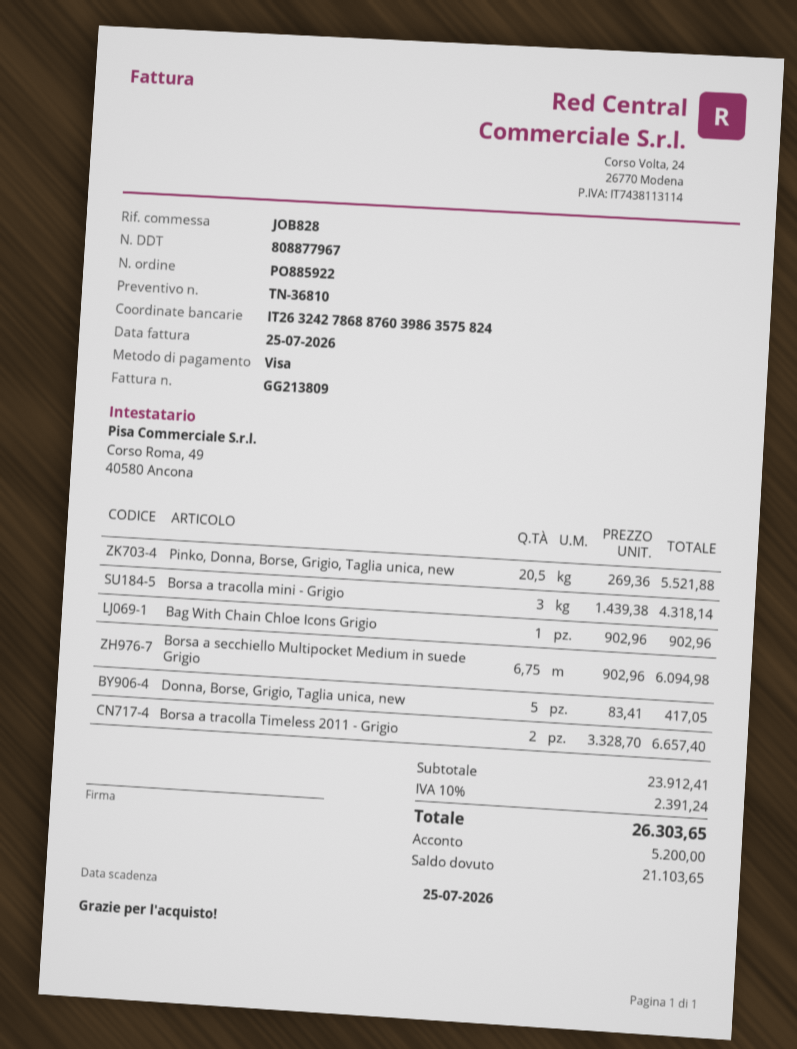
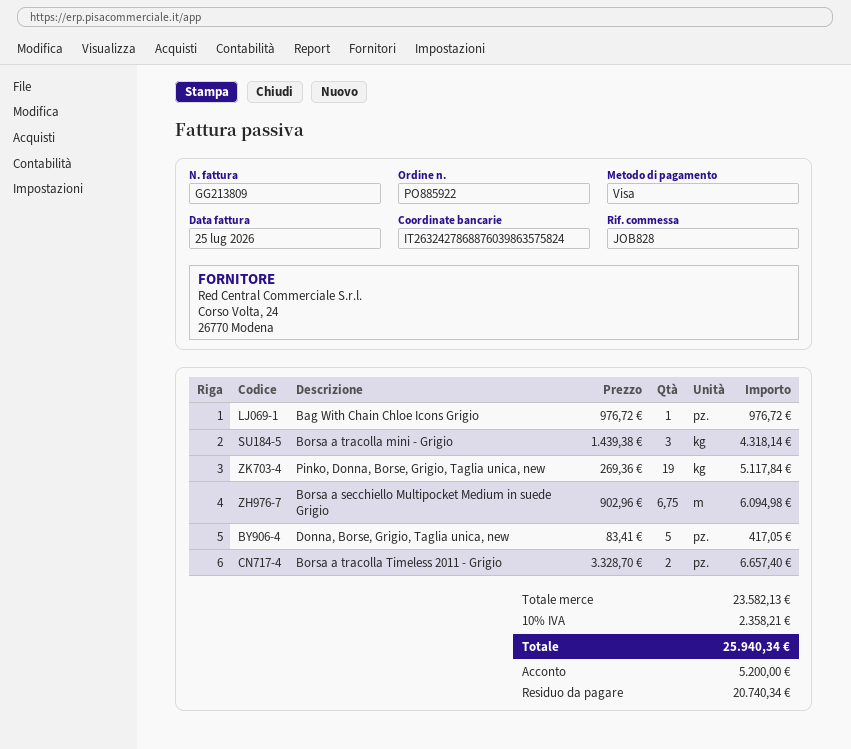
Pinko, Donna, Borse, Grigio, Taglia unica, new: 20.5 x 269.36 = 5521.88 -> 19 x 269.36 = 5117.84
Bag With Chain Chloe Icons Grigio: 1 x 902.96 = 902.96 -> 1 x 976.72 = 976.72
subtotal: 23912.41 -> 23582.13
tax: 10% = 2391.24 -> 10% = 2358.21
total: 26303.65 -> 25940.34
balance: 21103.65 -> 20740.34

